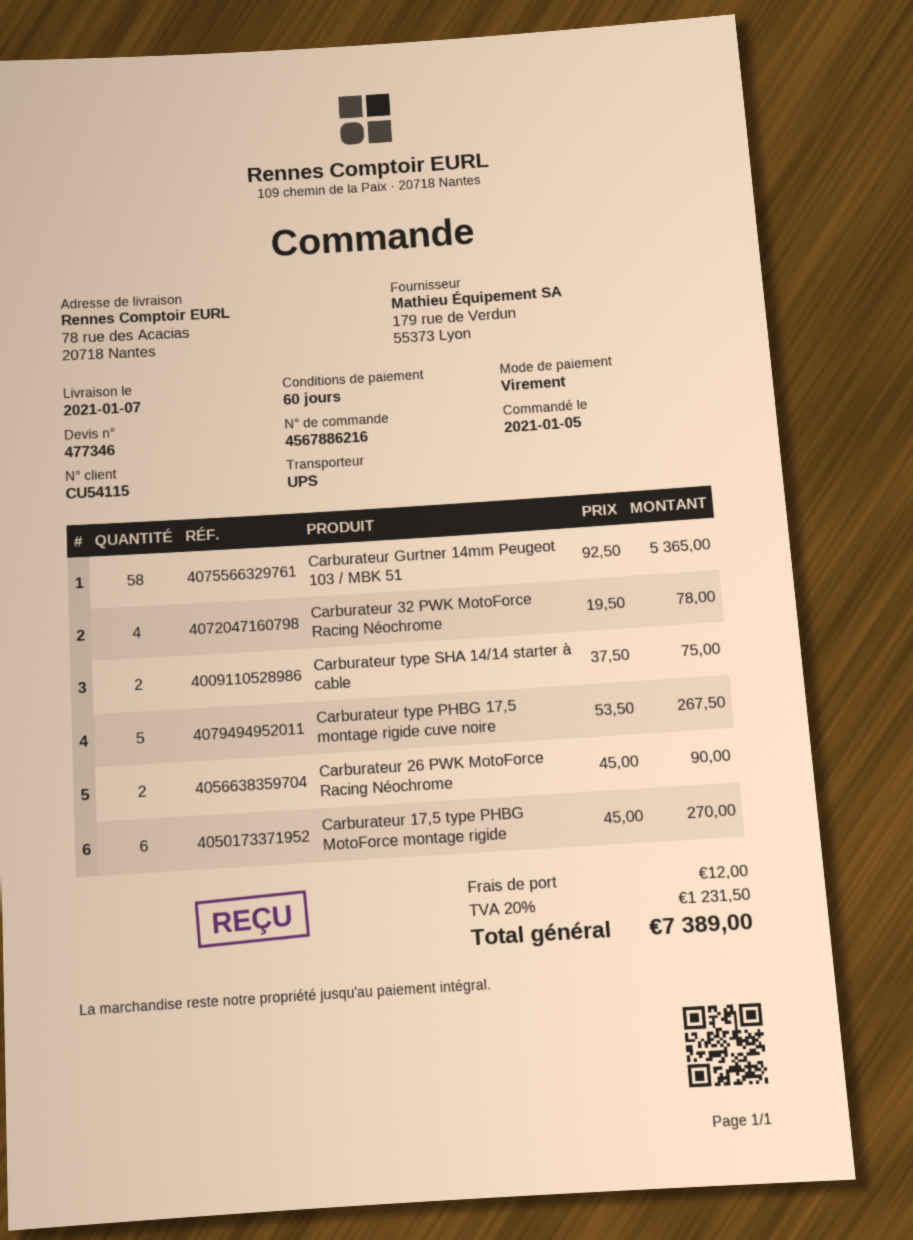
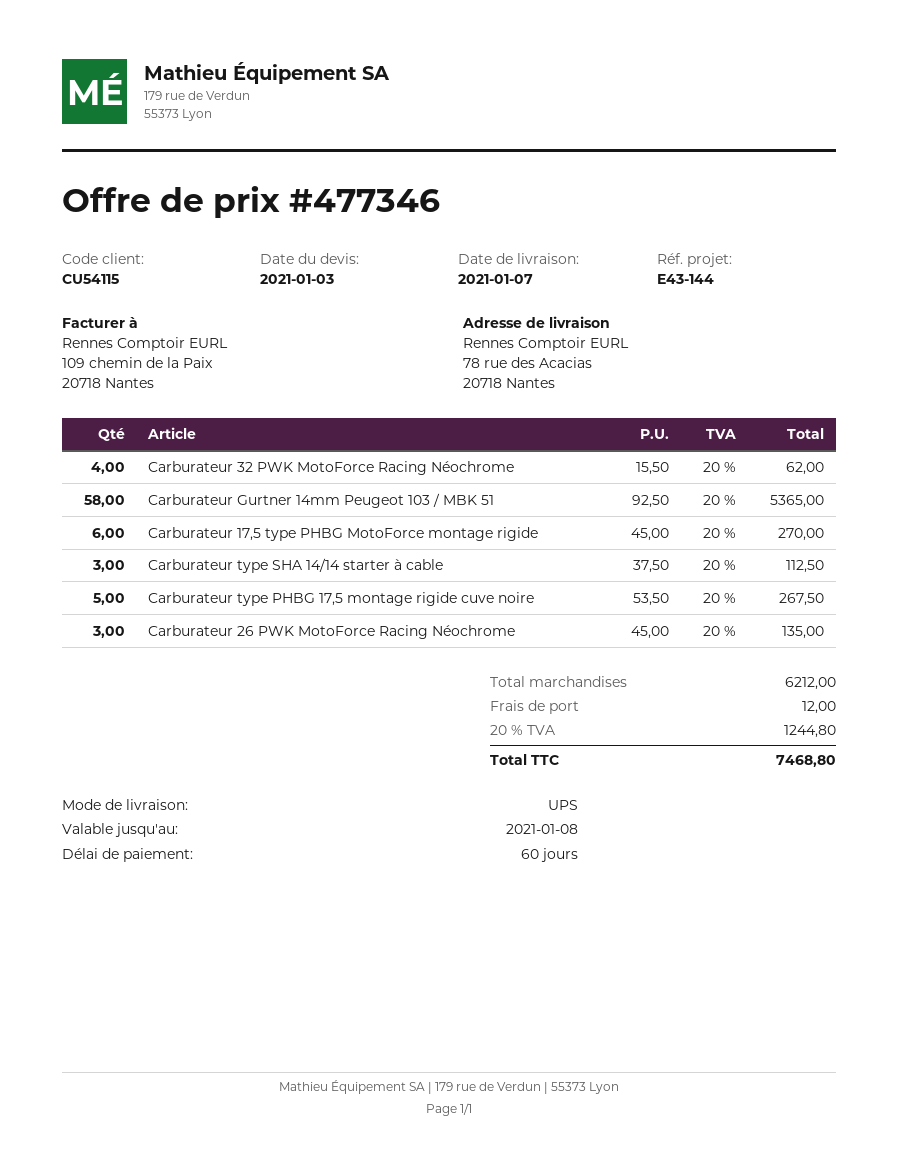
Carburateur 32 PWK MotoForce Racing Néochrome: 4 x 19.50 = 78.00 -> 4 x 15.50 = 62.00
Carburateur type SHA 14/14 starter à cable: 2 x 37.50 = 75.00 -> 3 x 37.50 = 112.50
Carburateur 26 PWK MotoForce Racing Néochrome: 2 x 45.00 = 90.00 -> 3 x 45.00 = 135.00
tax: 20% = 1231.50 -> 20% = 1244.80
total: 7389.00 -> 7468.80

